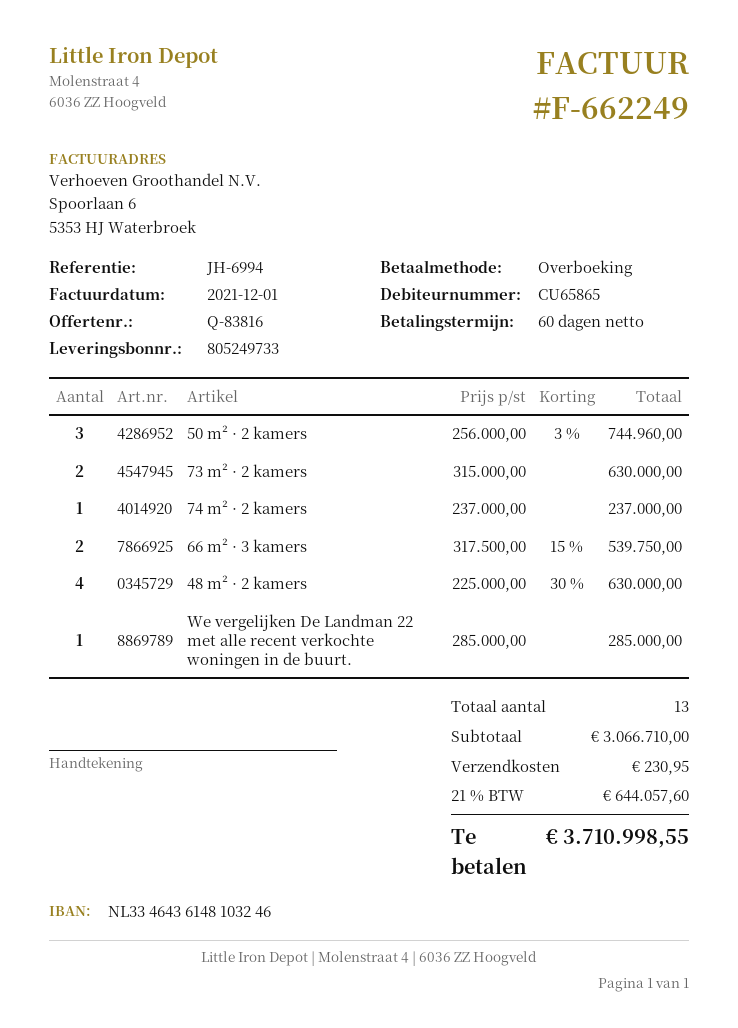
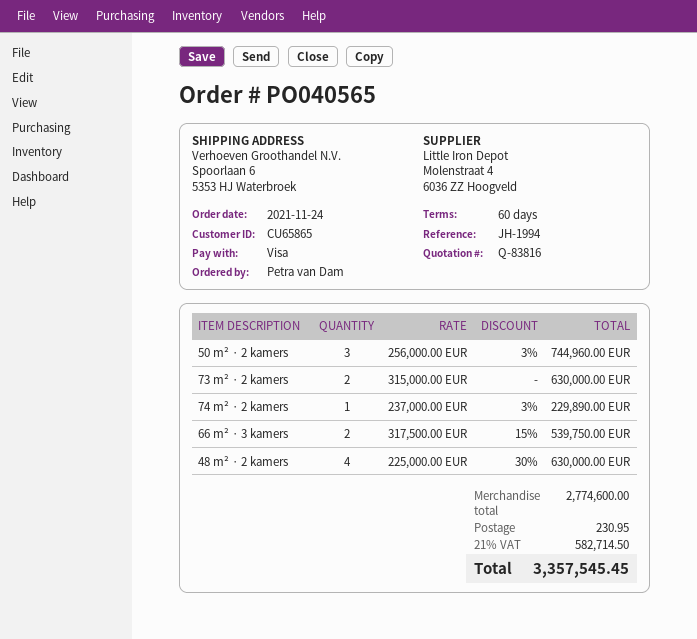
reference: JH-6994 -> JH-1994
payment method: bank transfer -> Visa
74 m² · 2 kamers: 1 x 237000.00 = 237000.00 -> 1 x 237000.00 - 3% = 229890.00
We vergelijken De Landman 22 met alle recent verkochte woningen in de buurt.: 1 x 285000.00 = 285000.00 -> none
subtotal: 3066710.00 -> 2774600.00
tax: 21% = 644057.60 -> 21% = 582714.50
total: 3710998.55 -> 3357545.45

